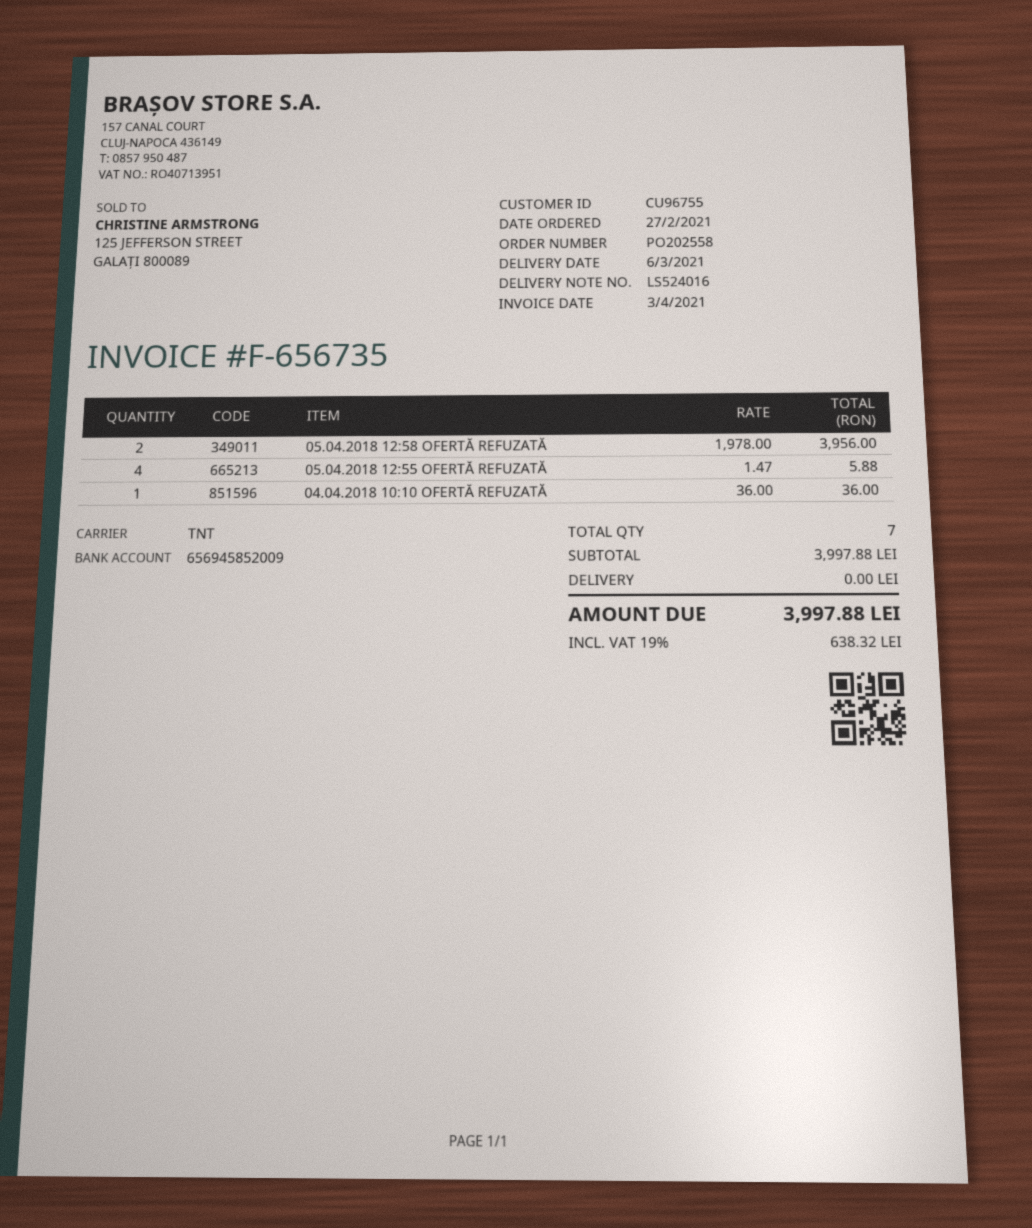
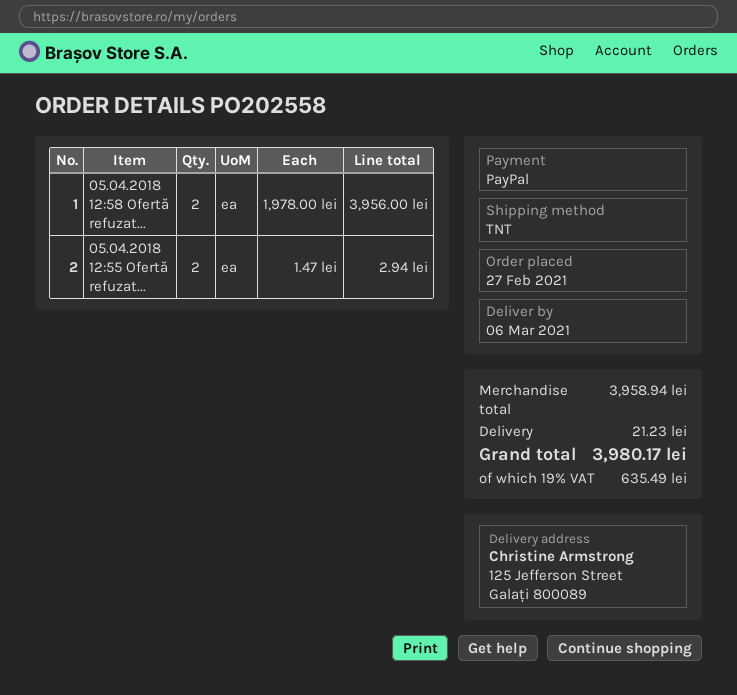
05.04.2018 12:55 OFERTĂ REFUZATĂ: 4 x 1.47 = 5.88 -> 2 x 1.47 = 2.94
04.04.2018 10:10 OFERTĂ REFUZATĂ: 1 x 36.00 = 36.00 -> none
subtotal: 3997.88 -> 3958.94
shipping: 0.00 -> 21.23
tax: 19% = 638.32 -> 19% = 635.49
total: 3997.88 -> 3980.17

